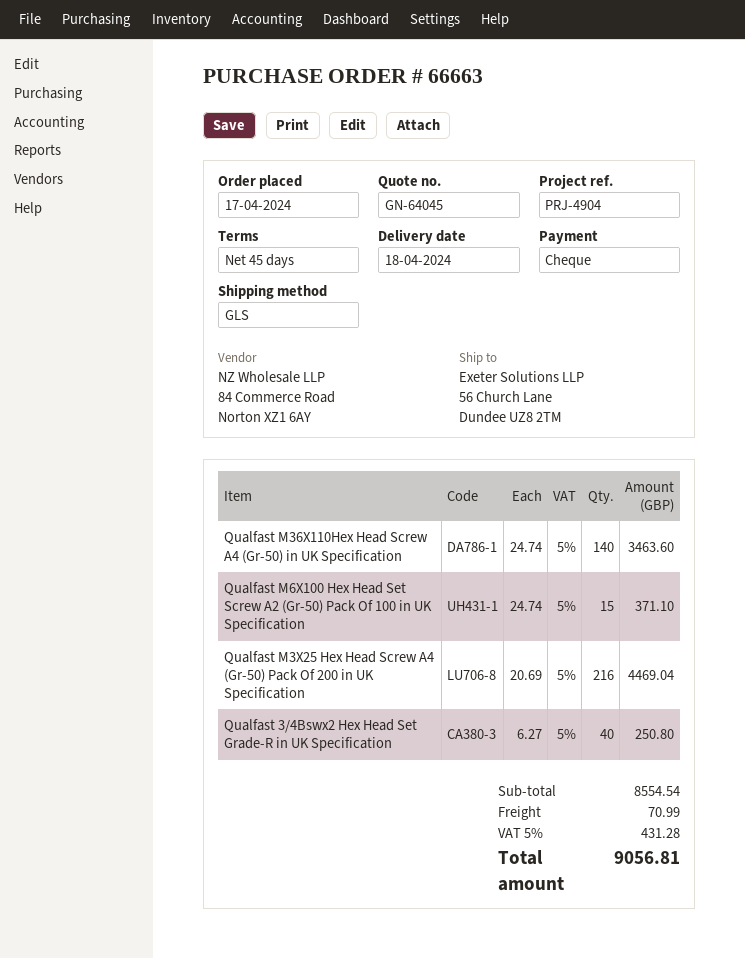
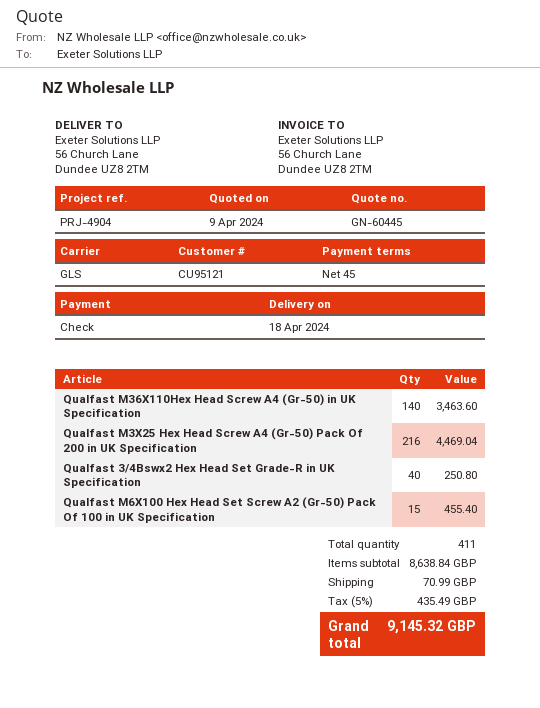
quote number: GN-64045 -> GN-60445
Qualfast M6X100 Hex Head Set Screw A2 (Gr-50) Pack Of 100 in UK Specification: 15 for 371.10 -> 15 for 455.40
subtotal: 8554.54 -> 8638.84
tax: 5% = 431.28 -> 5% = 435.49
total: 9056.81 -> 9145.32

